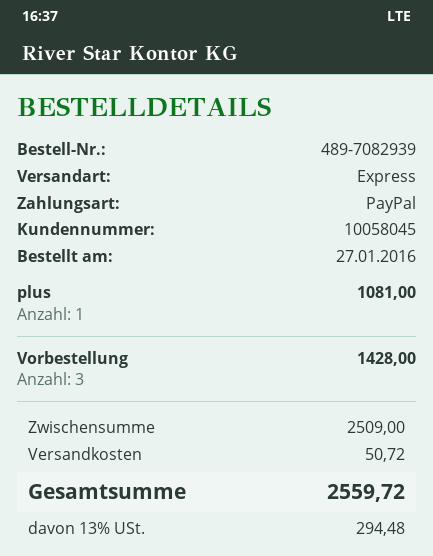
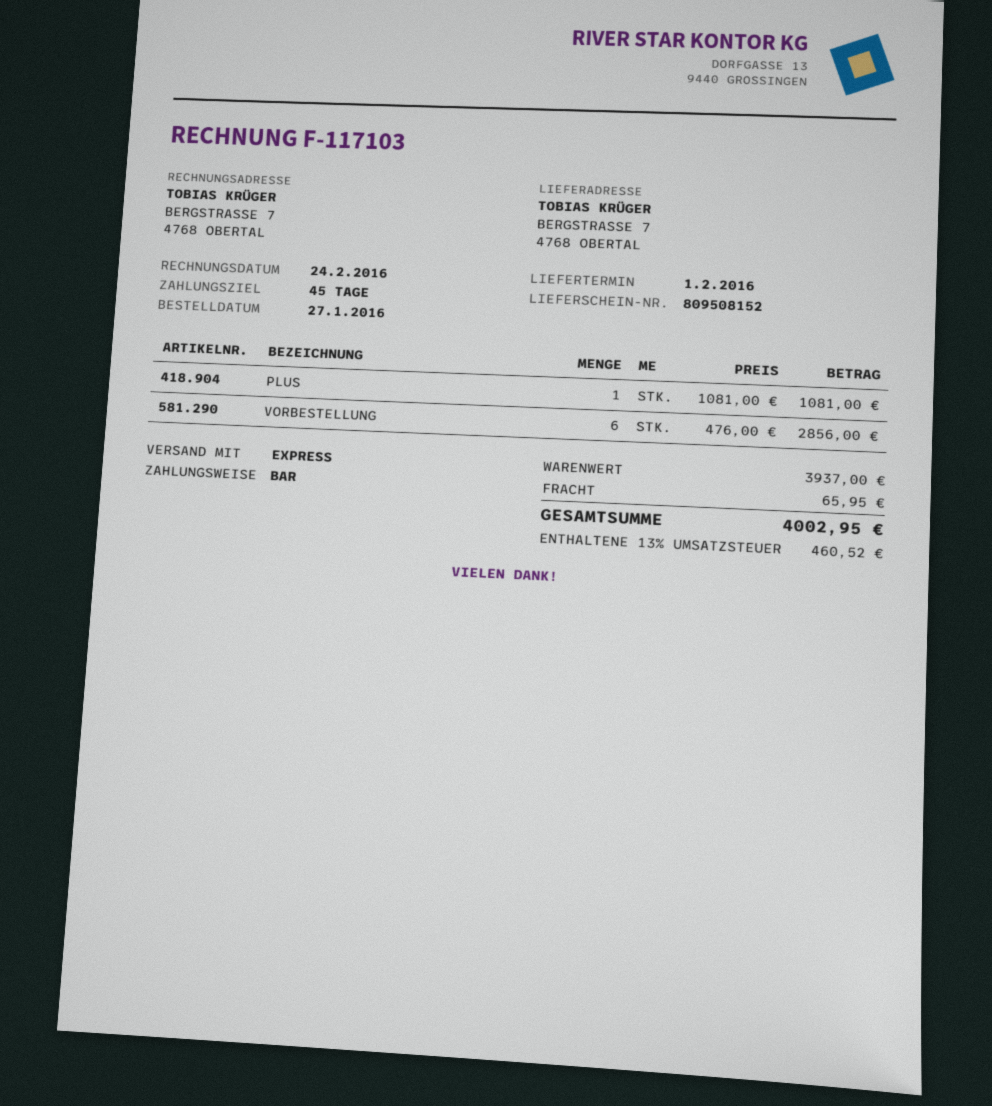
payment method: PayPal -> cash
Vorbestellung: 3 for 1428.00 -> 6 for 2856.00
subtotal: 2509.00 -> 3937.00
shipping: 50.72 -> 65.95
tax: 13% = 294.48 -> 13% = 460.52
total: 2559.72 -> 4002.95

